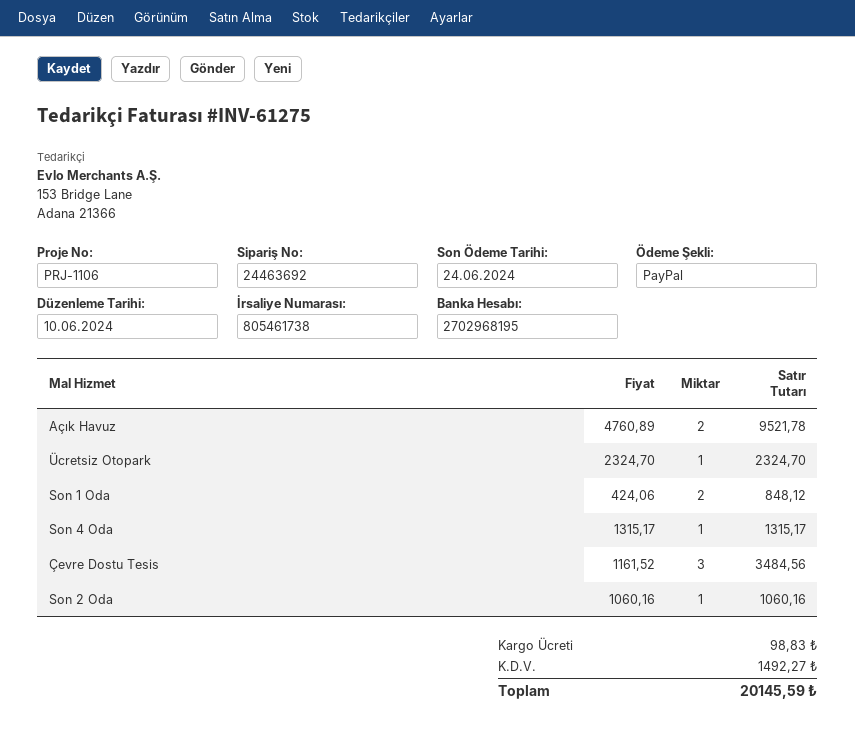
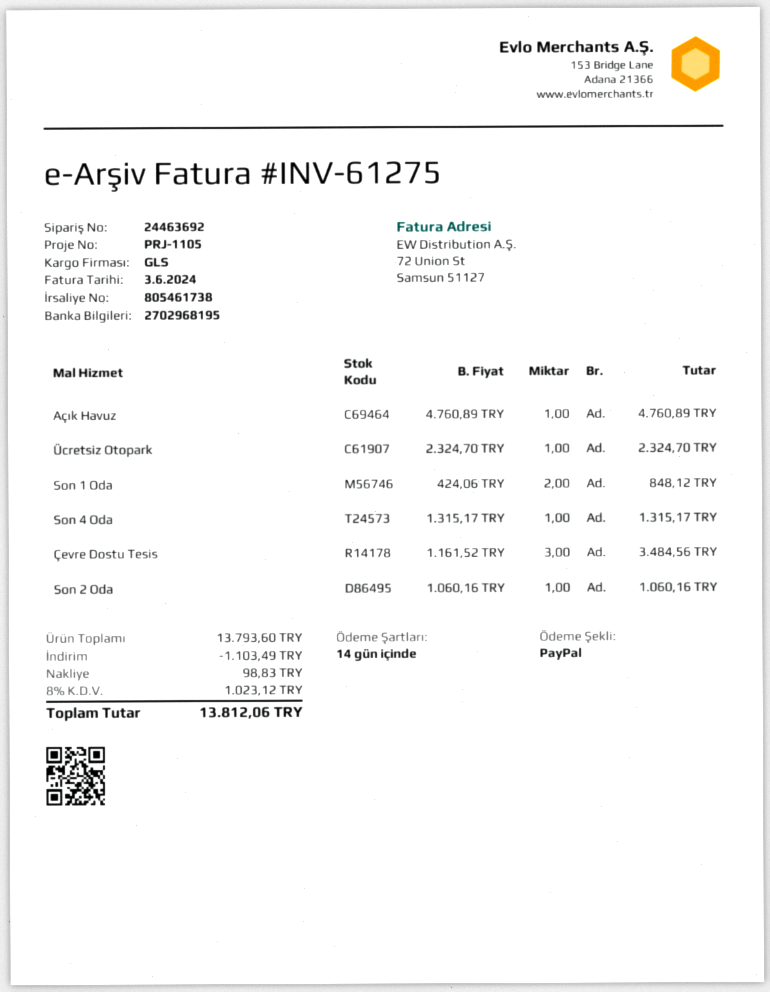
invoice date: 2024-06-10 -> 2024-06-03
reference: PRJ-1106 -> PRJ-1105
Açık Havuz: 2 x 4760.89 = 9521.78 -> 1 x 4760.89 = 4760.89
discount: none -> 1103.49
tax: 1492.27 -> 1023.12
total: 20145.59 -> 13812.06

